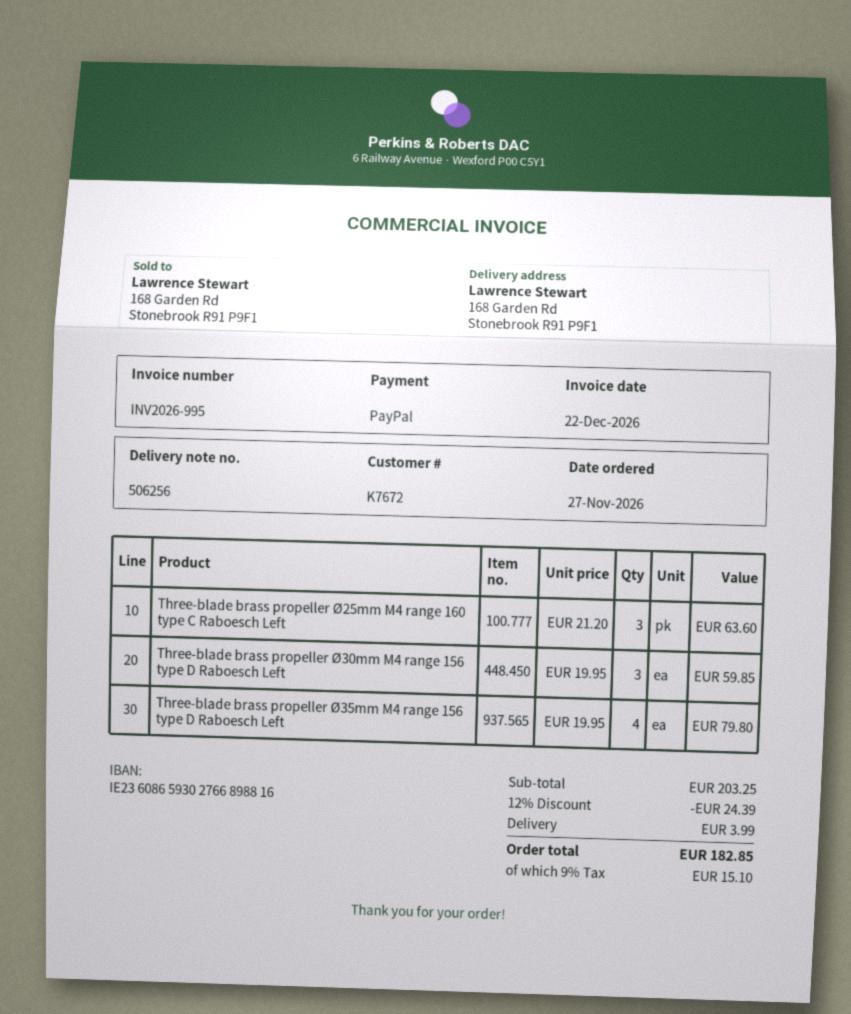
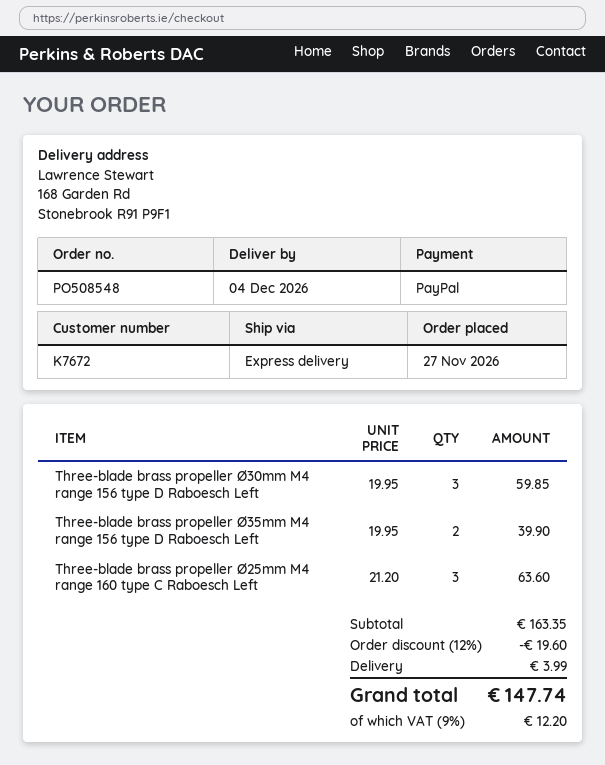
Three-blade brass propeller Ø35mm M4 range 156 type D Raboesch Left: 4 x 19.95 = 79.80 -> 2 x 19.95 = 39.90
subtotal: 203.25 -> 163.35
discount: 12% = 24.39 -> 12% = 19.60
tax: 9% = 15.10 -> 9% = 12.20
total: 182.85 -> 147.74

